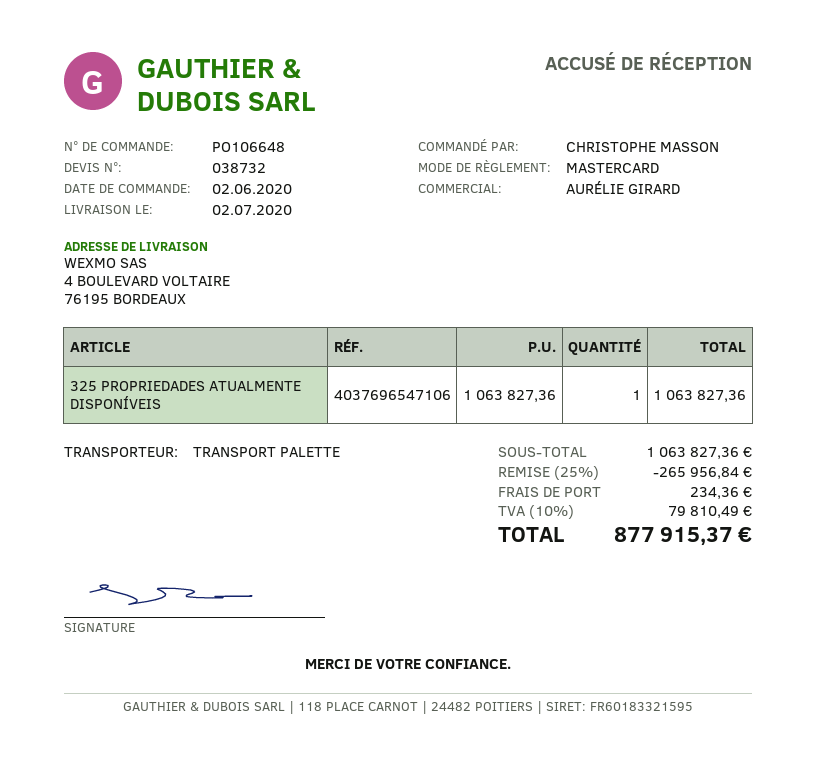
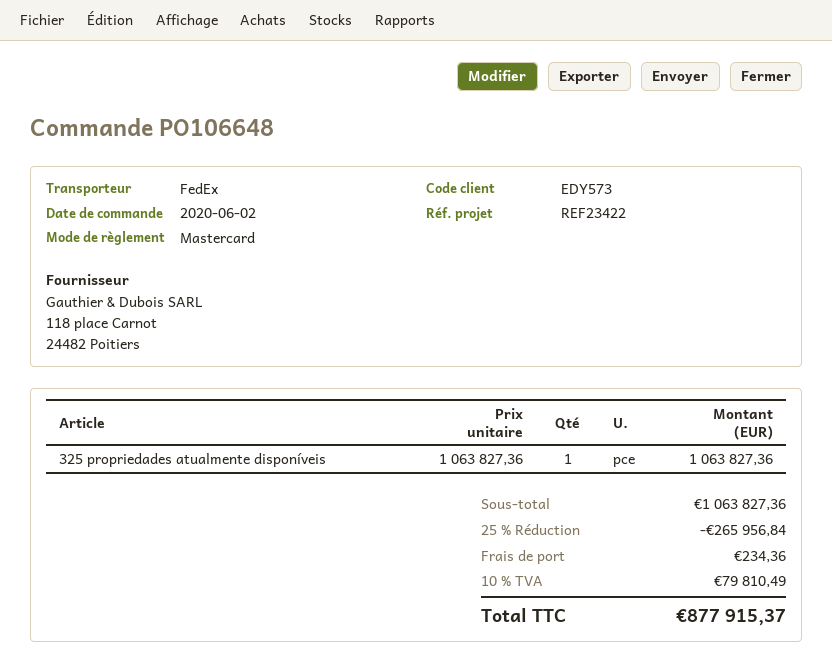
shipping method: pallet freight -> FedEx

